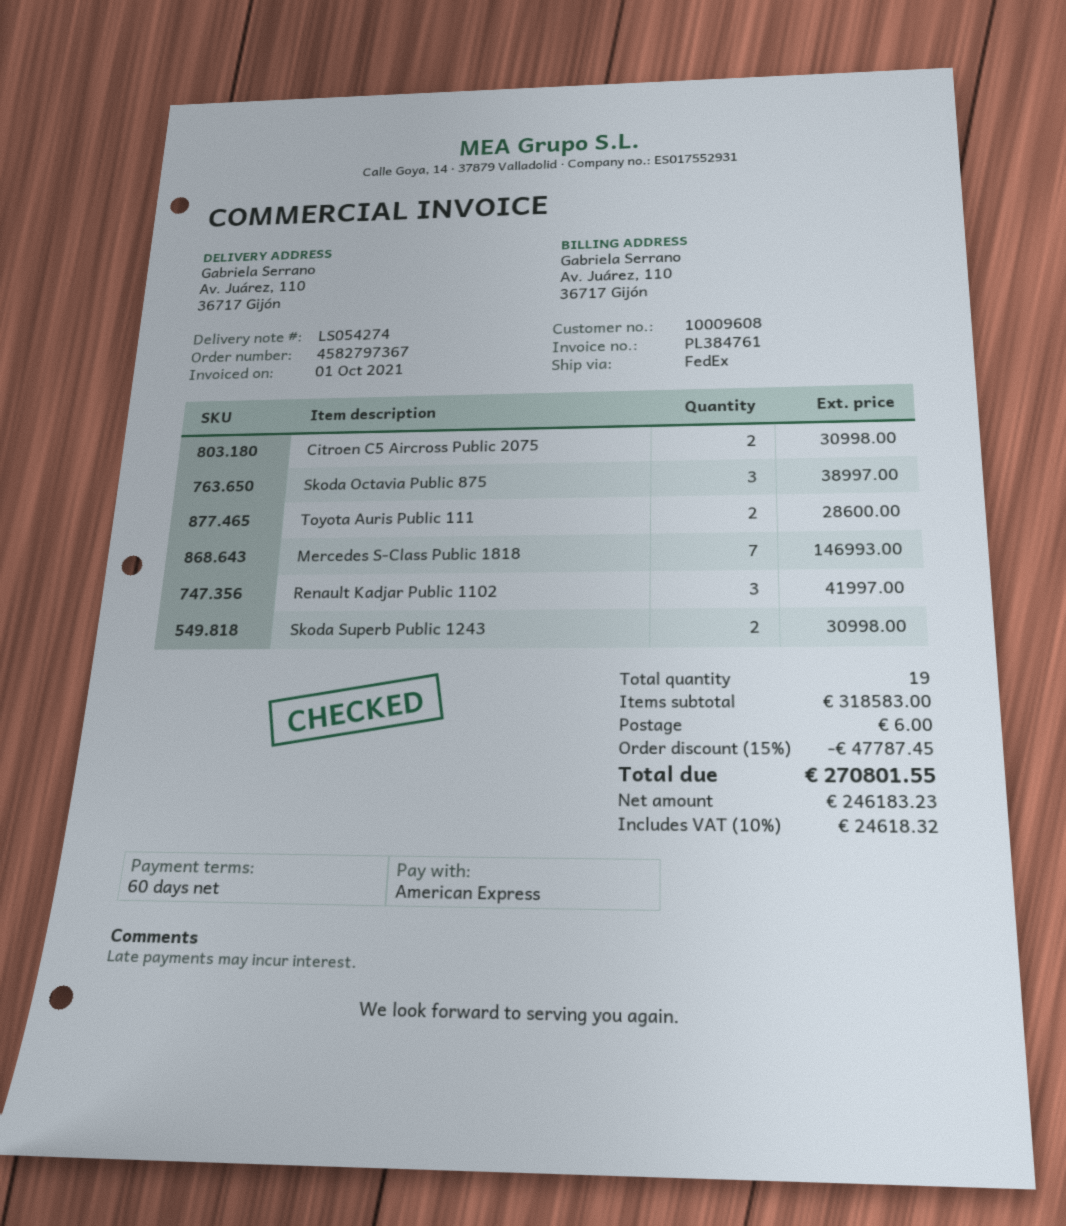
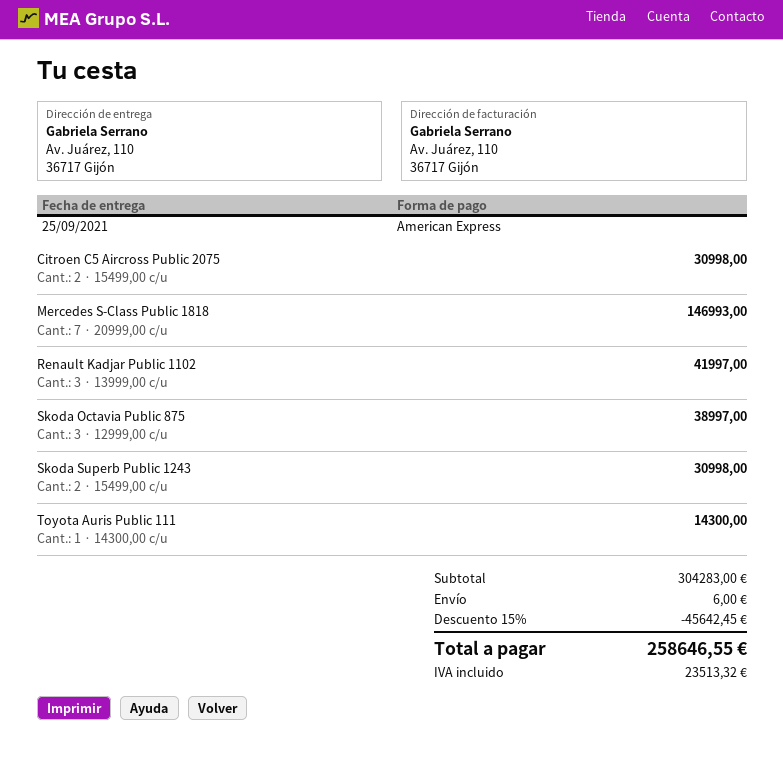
Toyota Auris Public 111: 2 for 28600.00 -> 1 for 14300.00
subtotal: 318583.00 -> 304283.00
discount: 15% = 47787.45 -> 15% = 45642.45
tax: 24618.32 -> 23513.32
total: 270801.55 -> 258646.55

